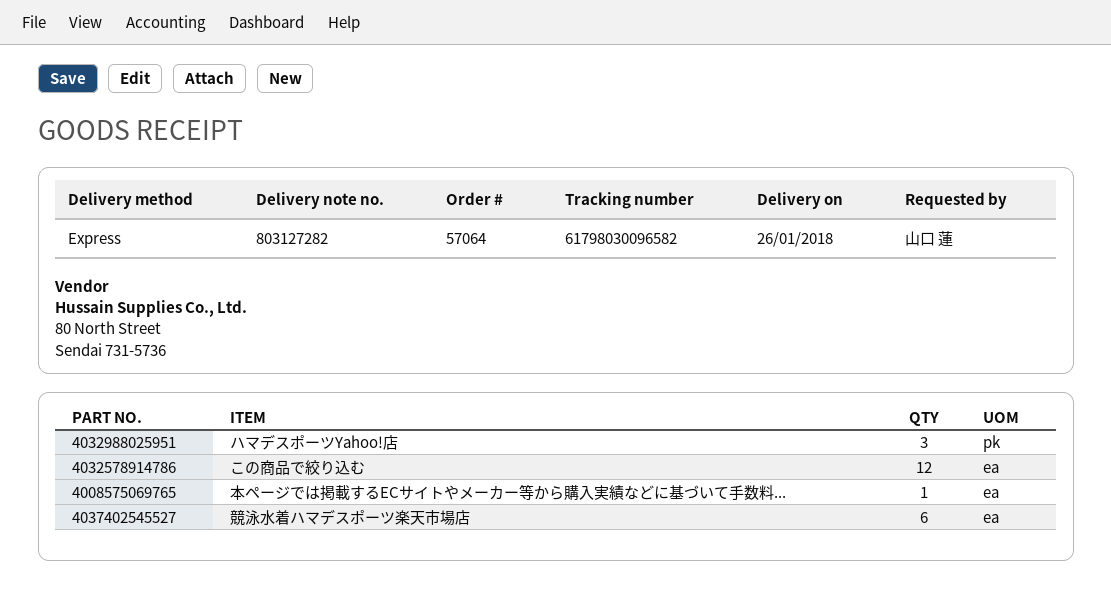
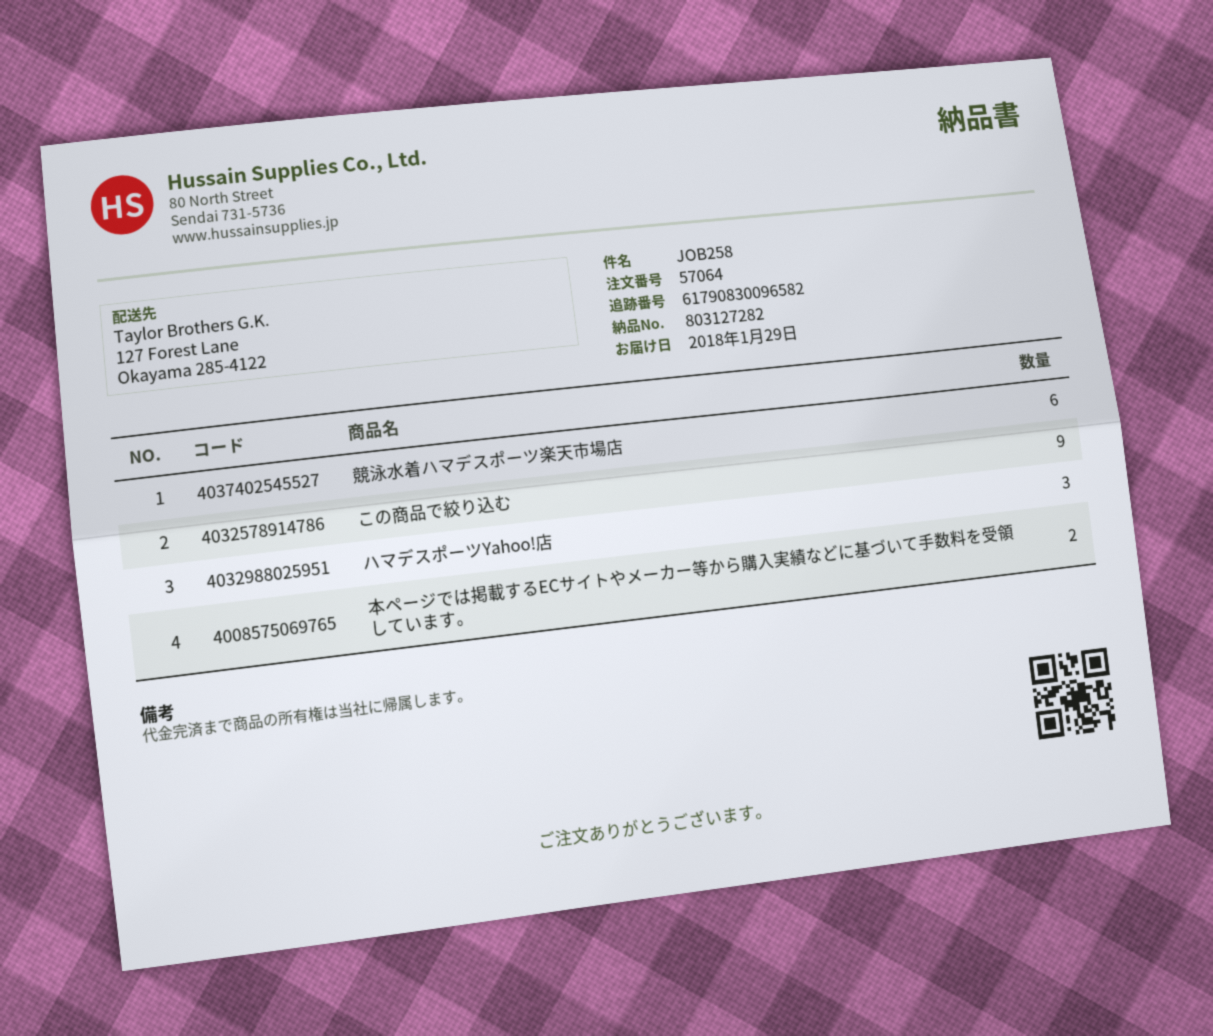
delivery date: 2018-01-26 -> 2018-01-29
tracking number: 61798030096582 -> 61790830096582
この商品で絞り込む: 12 -> 9
本ページでは掲載するECサイトやメーカー等から購入実績などに基づいて手数料...: 1 -> 2

